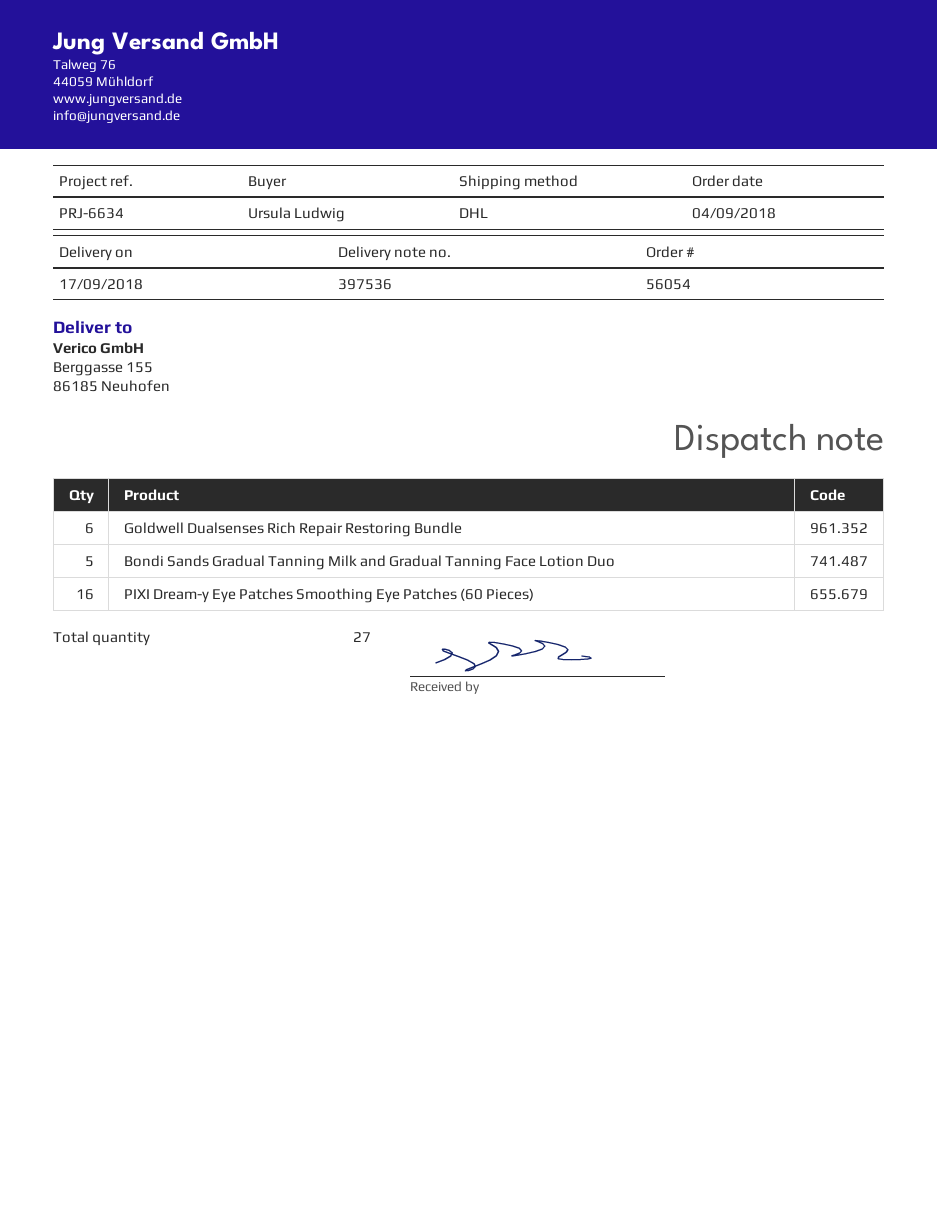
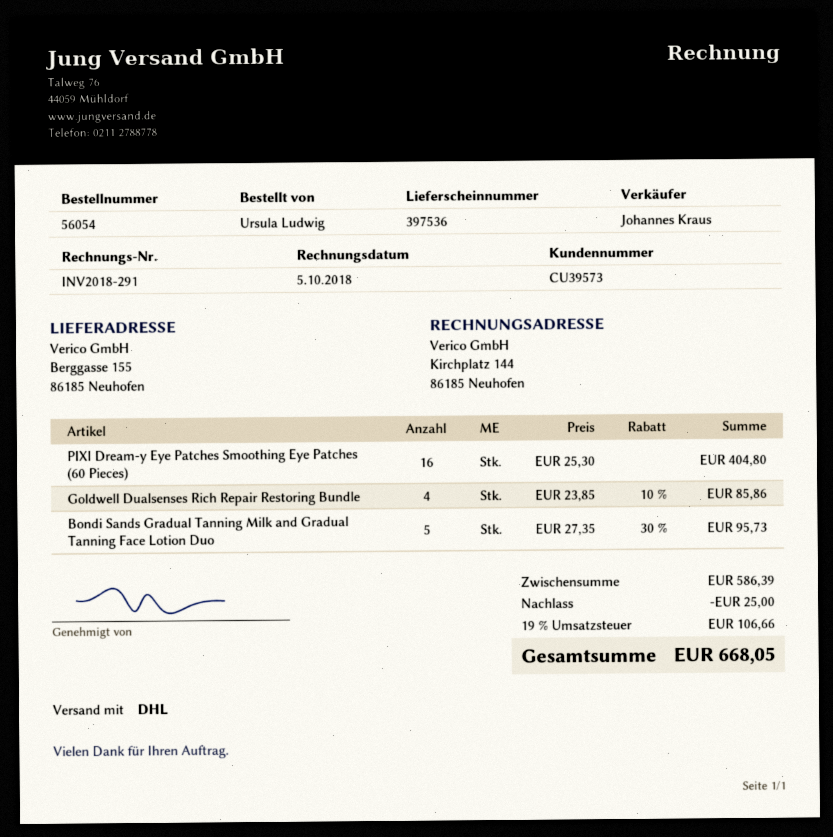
Goldwell Dualsenses Rich Repair Restoring Bundle: 6 -> 4

